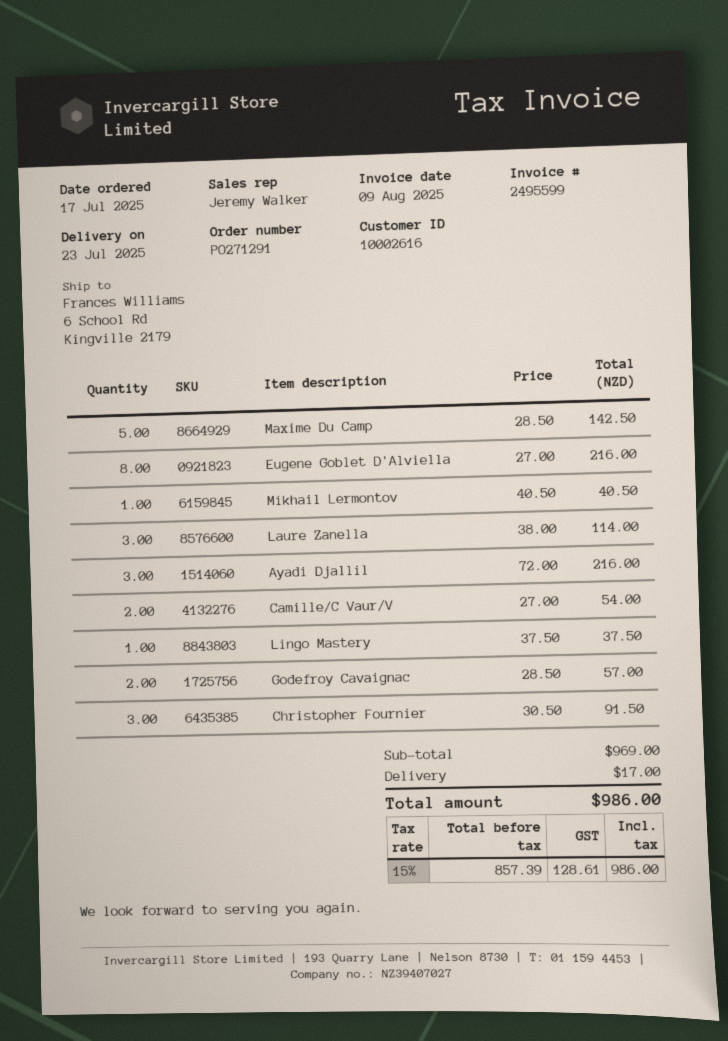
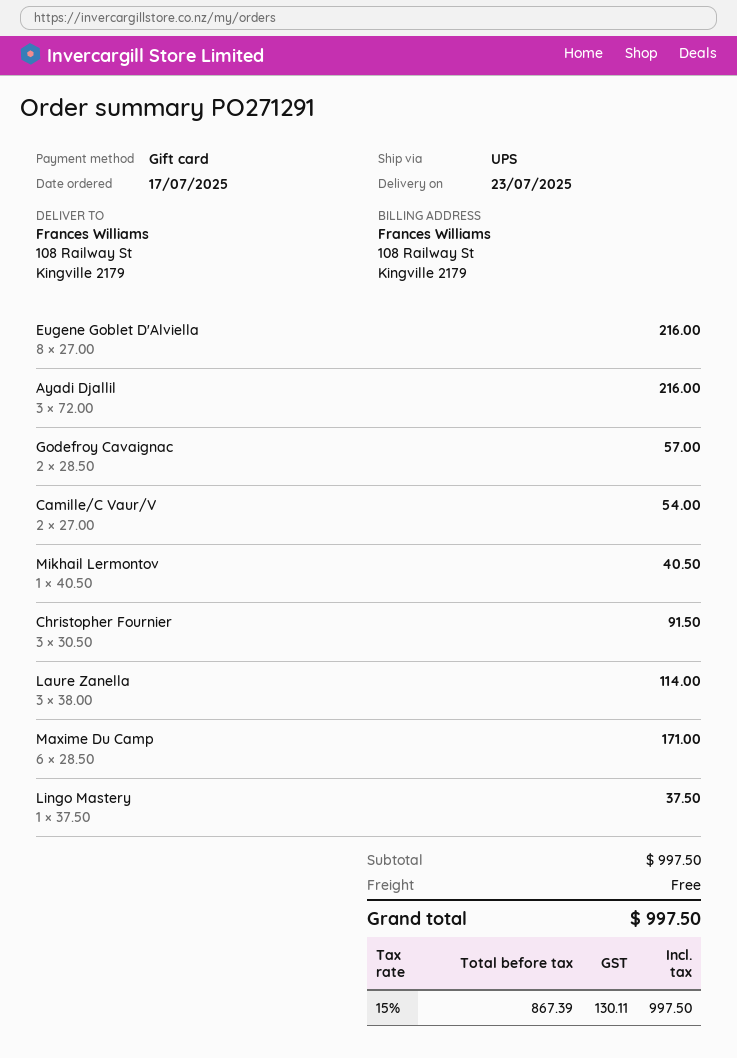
ship to: 6 School Rd, Kingville 2179 -> 108 Railway St, Kingville 2179
Maxime Du Camp: 5 x 28.50 = 142.50 -> 6 x 28.50 = 171.00
subtotal: 969.00 -> 997.50
shipping: 17.00 -> 0.00
net: 857.39 -> 867.39
tax: 15% = 128.61 -> 15% = 130.11
total: 986.00 -> 997.50

